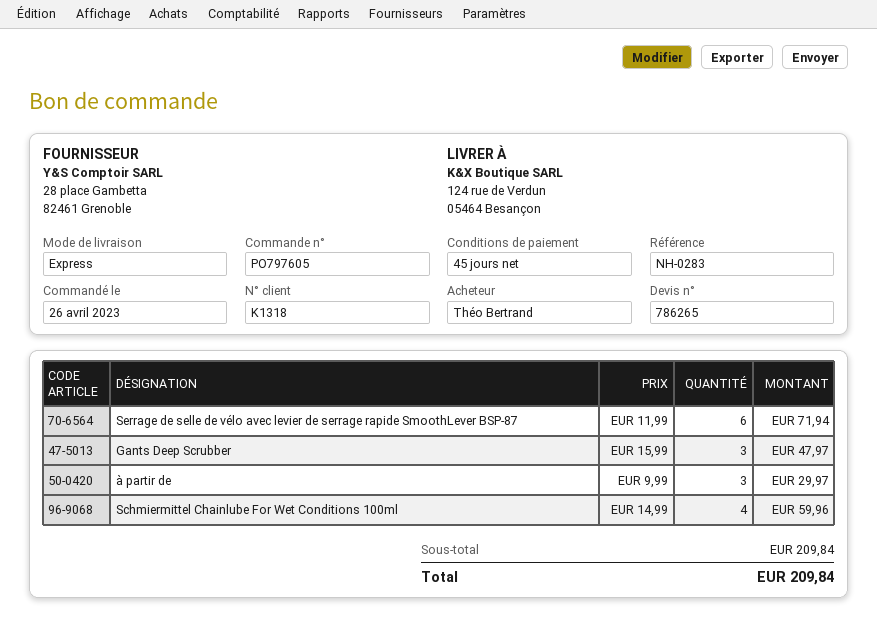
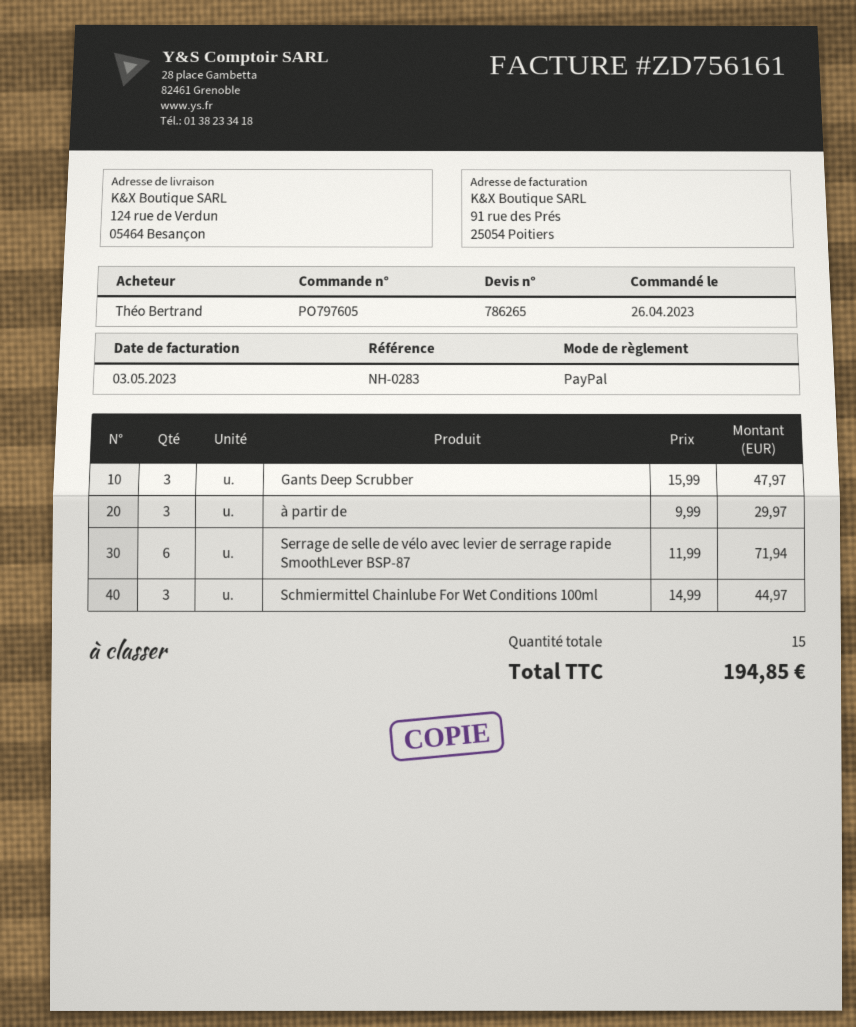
Schmiermittel Chainlube For Wet Conditions 100ml: 4 x 14.99 = 59.96 -> 3 x 14.99 = 44.97
total: 209.84 -> 194.85

